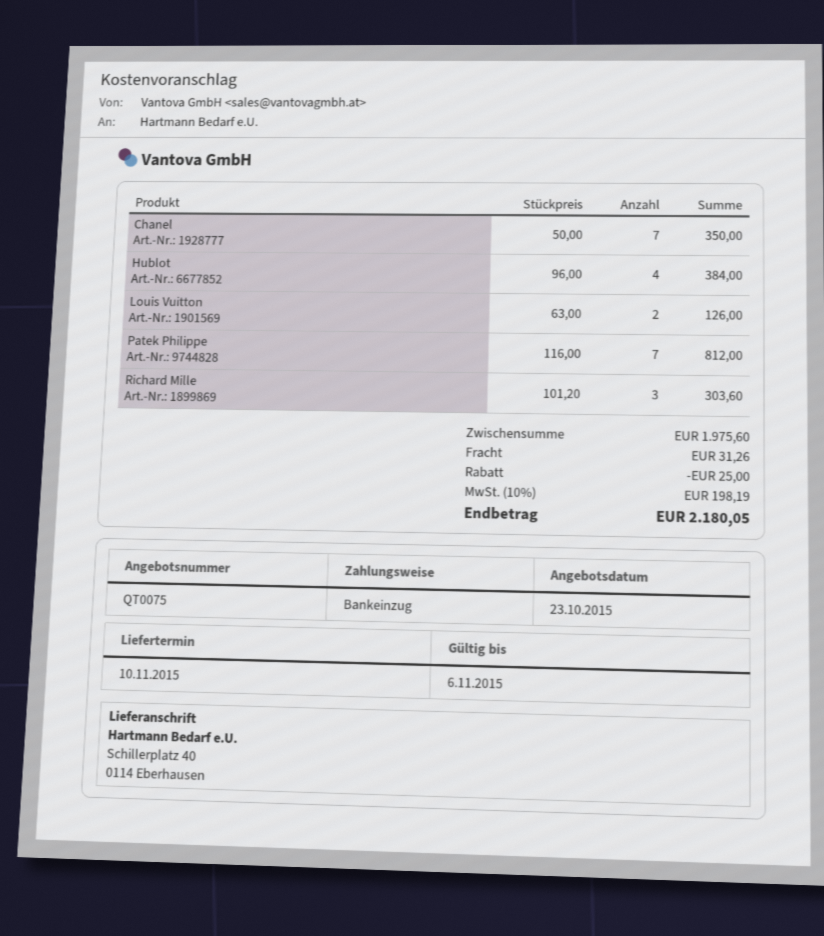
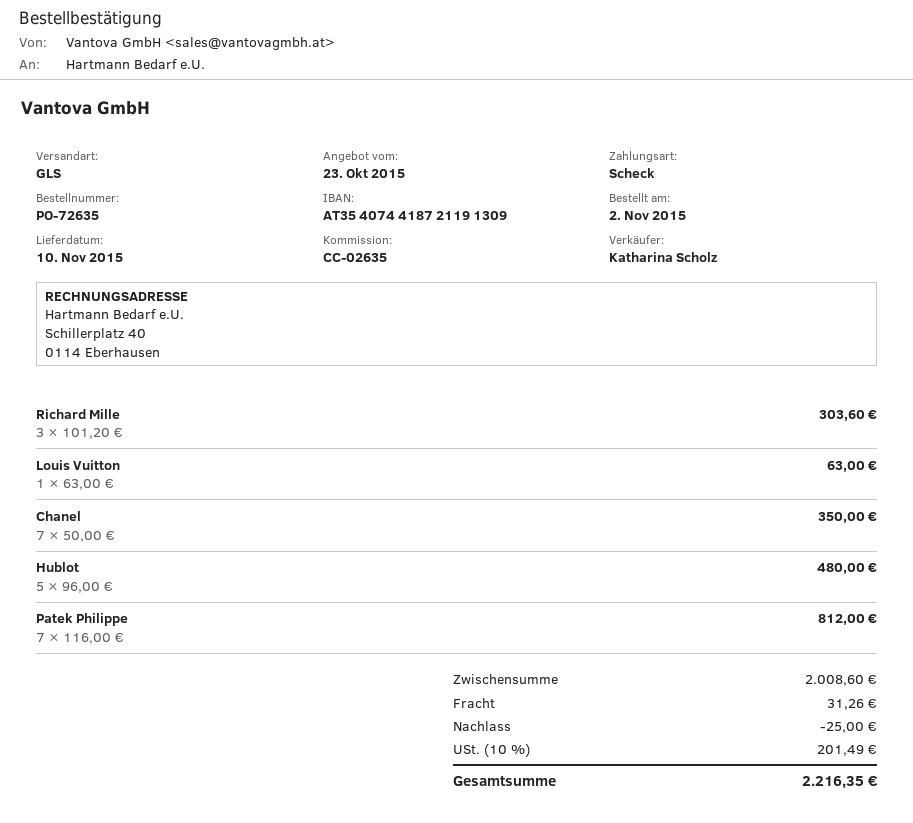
payment method: direct debit -> cheque
Hublot: 4 x 96.00 = 384.00 -> 5 x 96.00 = 480.00
Louis Vuitton: 2 x 63.00 = 126.00 -> 1 x 63.00 = 63.00
subtotal: 1975.60 -> 2008.60
tax: 10% = 198.19 -> 10% = 201.49
total: 2180.05 -> 2216.35

